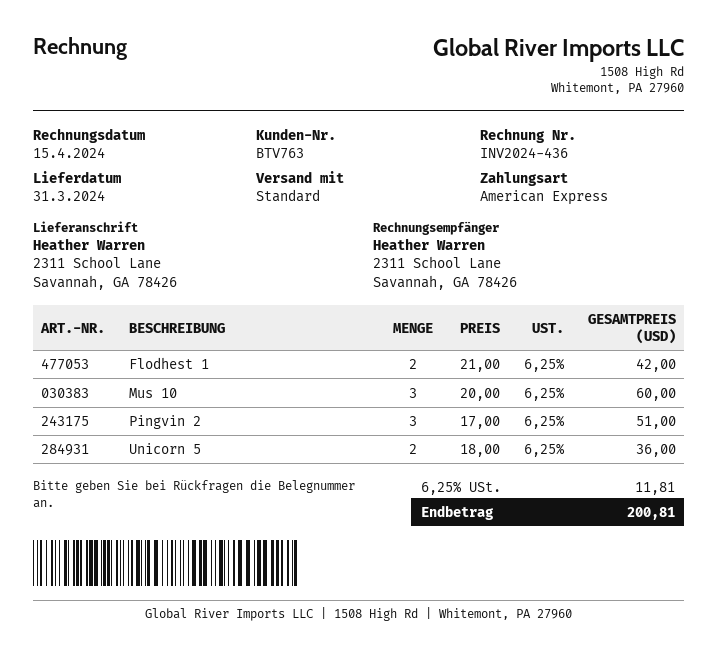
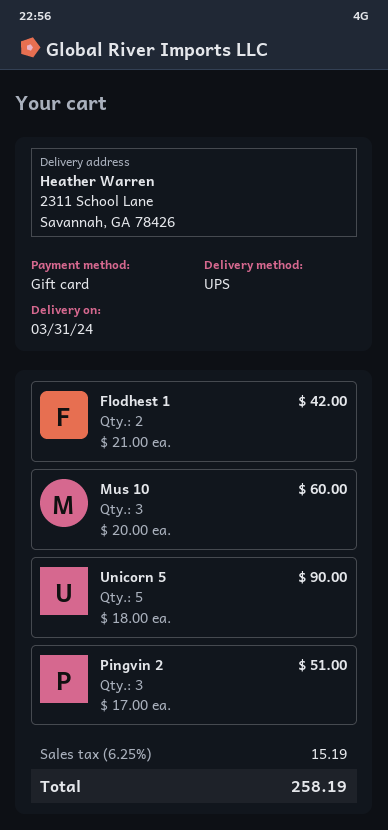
payment method: American Express -> gift card
shipping method: standard -> UPS
Unicorn 5: 2 x 18.00 = 36.00 -> 5 x 18.00 = 90.00
tax: 6.25% = 11.81 -> 6.25% = 15.19
total: 200.81 -> 258.19

